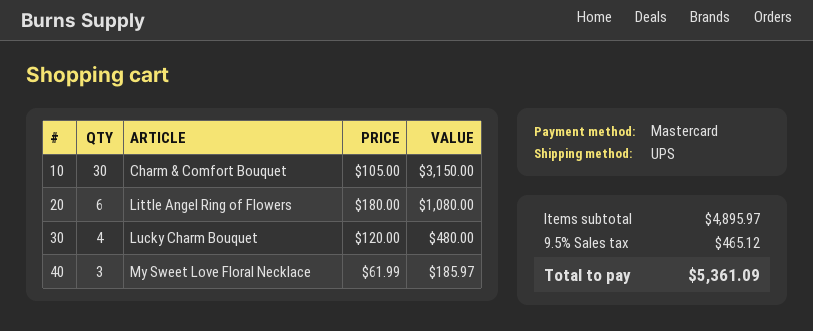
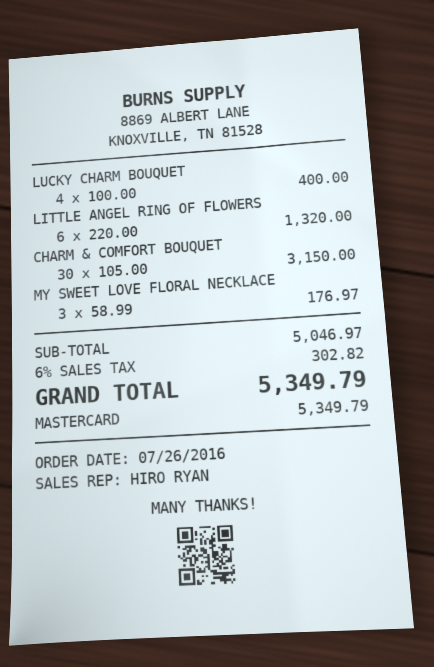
Little Angel Ring of Flowers: 6 x 180.00 = 1080.00 -> 6 x 220.00 = 1320.00
Lucky Charm Bouquet: 4 x 120.00 = 480.00 -> 4 x 100.00 = 400.00
My Sweet Love Floral Necklace: 3 x 61.99 = 185.97 -> 3 x 58.99 = 176.97
subtotal: 4895.97 -> 5046.97
tax: 9.5% = 465.12 -> 6% = 302.82
total: 5361.09 -> 5349.79

